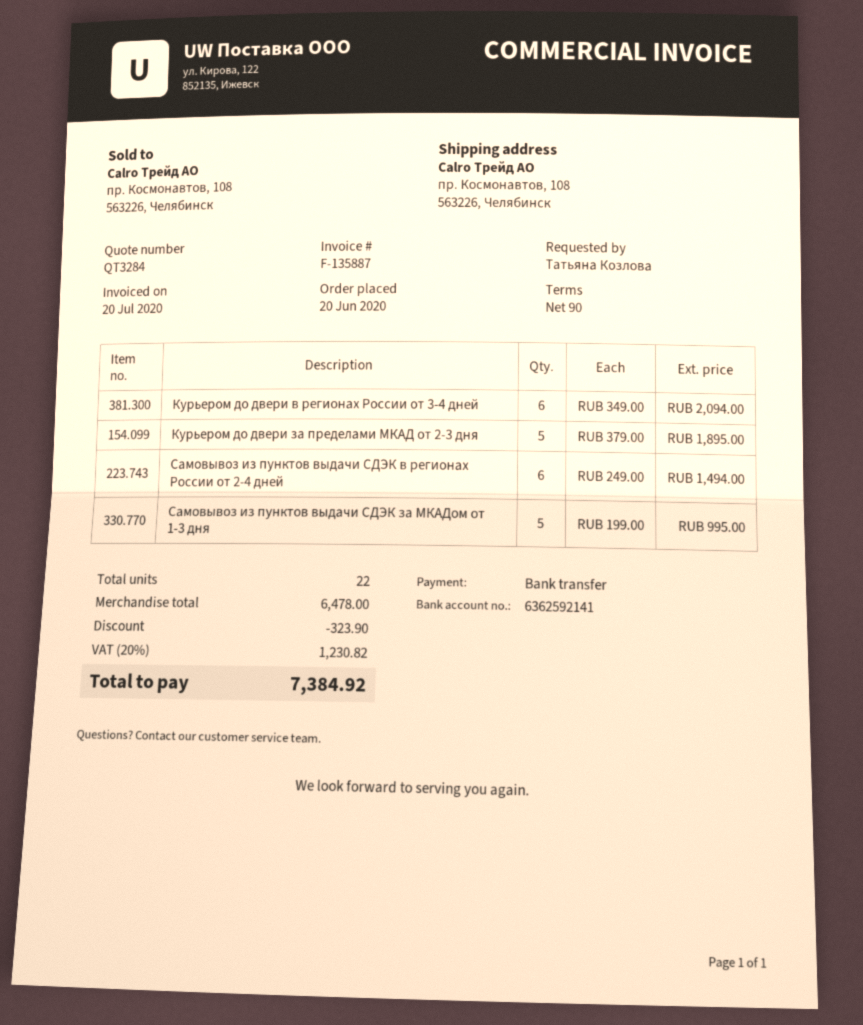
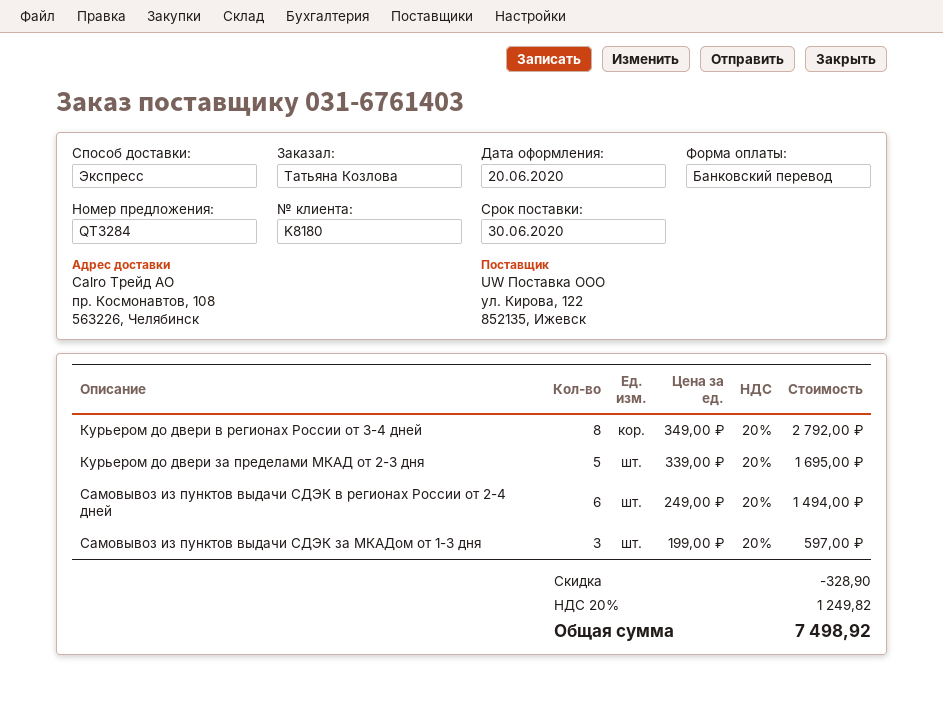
Курьером до двери в регионах России от 3-4 дней: 6 x 349.00 = 2094.00 -> 8 x 349.00 = 2792.00
Курьером до двери за пределами МКАД от 2-3 дня: 5 x 379.00 = 1895.00 -> 5 x 339.00 = 1695.00
Самовывоз из пунктов выдачи СДЭК за МКАДом от 1-3 дня: 5 x 199.00 = 995.00 -> 3 x 199.00 = 597.00
discount: 323.90 -> 328.90
tax: 20% = 1230.82 -> 20% = 1249.82
total: 7384.92 -> 7498.92

